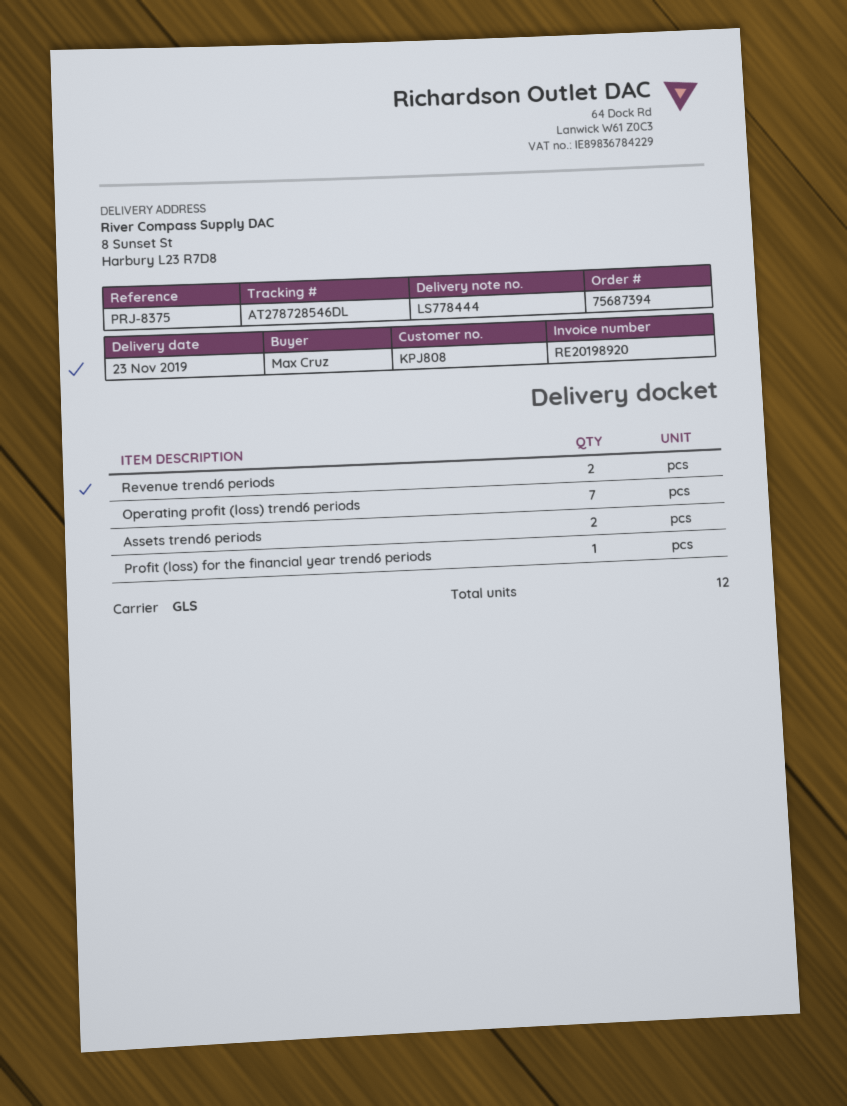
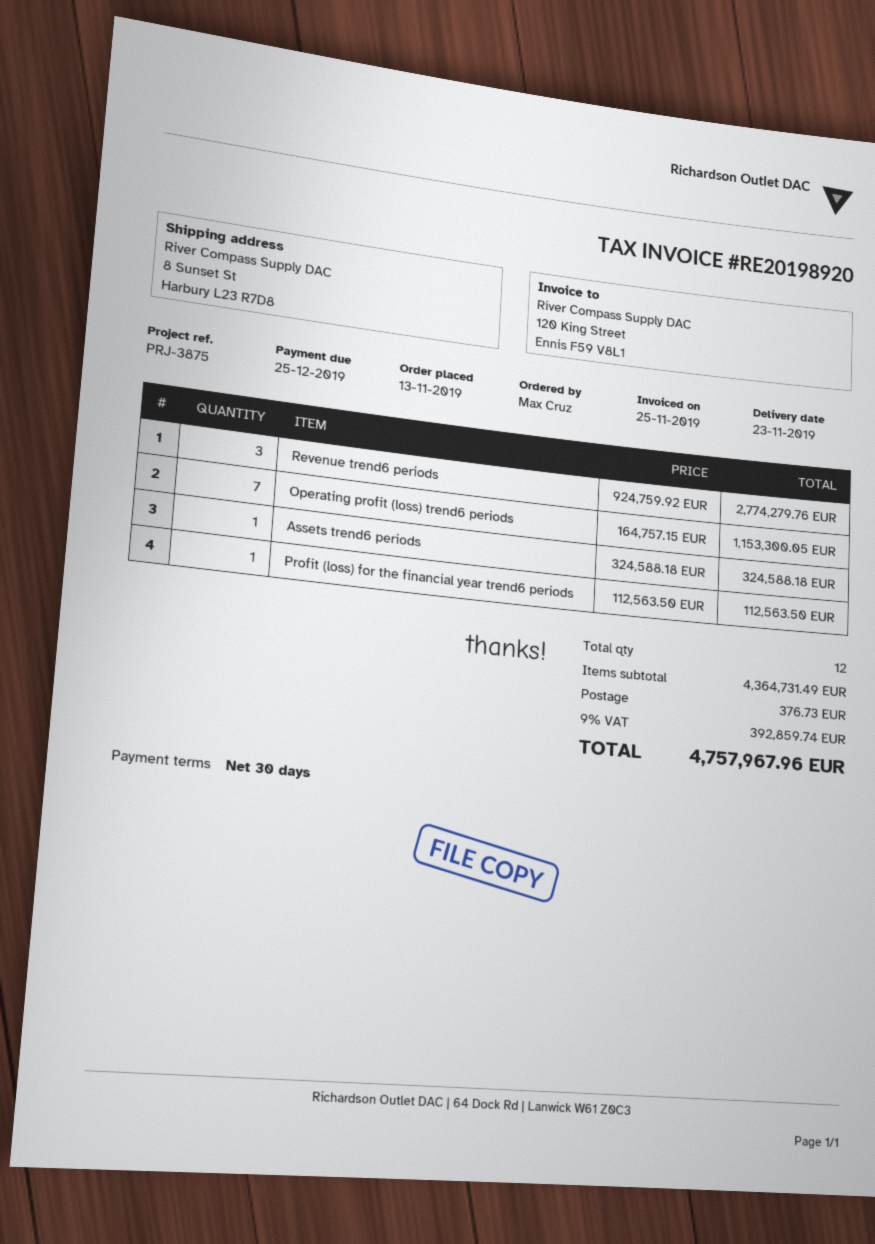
reference: PRJ-8375 -> PRJ-3875
Revenue trend6 periods: 2 -> 3
Assets trend6 periods: 2 -> 1

